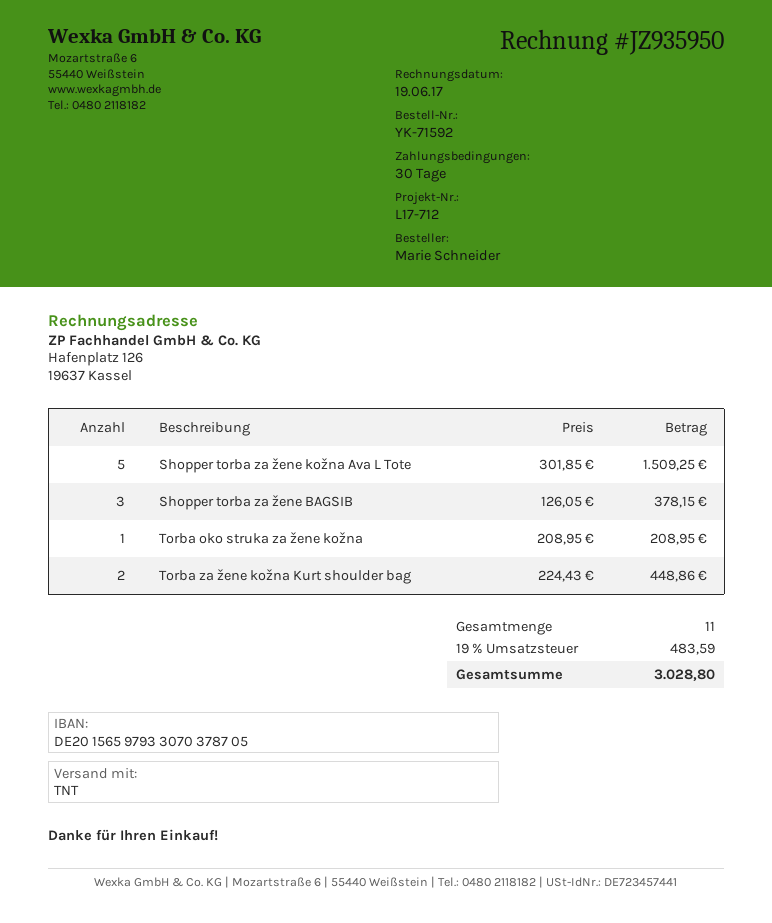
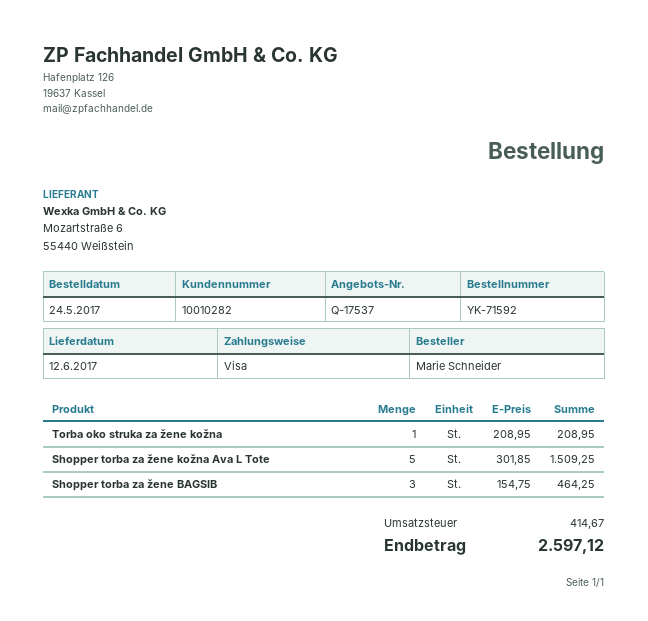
Shopper torba za žene BAGSIB: 3 x 126.05 = 378.15 -> 3 x 154.75 = 464.25
Torba za žene kožna Kurt shoulder bag: 2 x 224.43 = 448.86 -> none
tax: 483.59 -> 414.67
total: 3028.80 -> 2597.12

